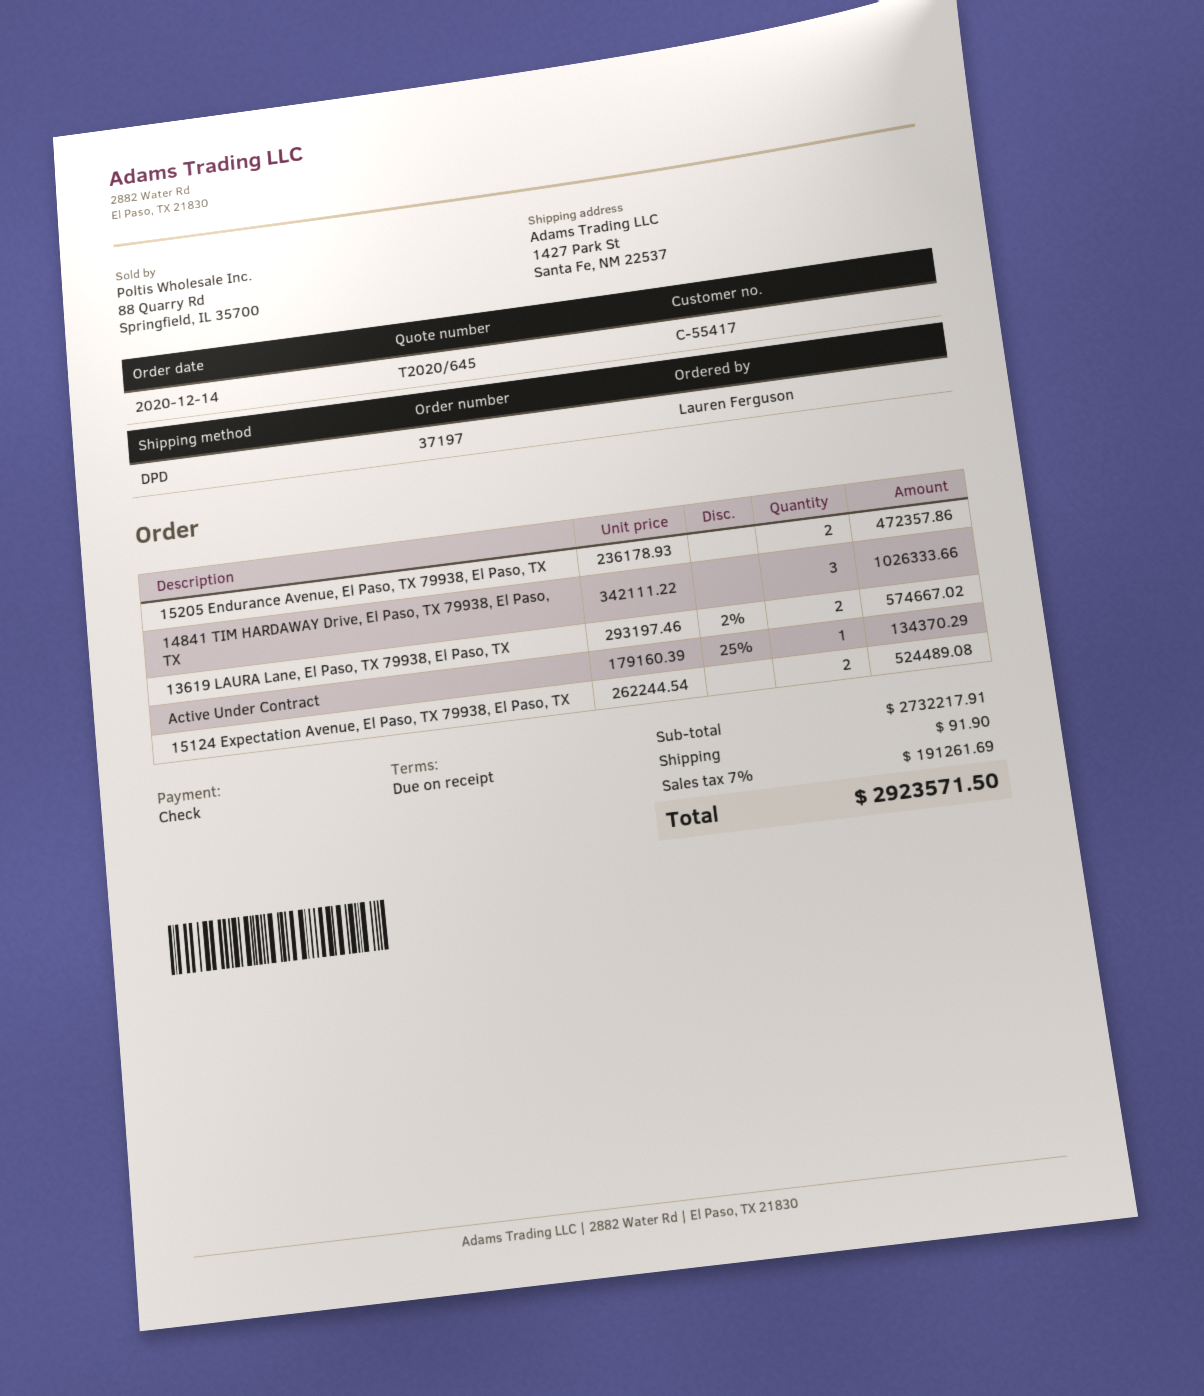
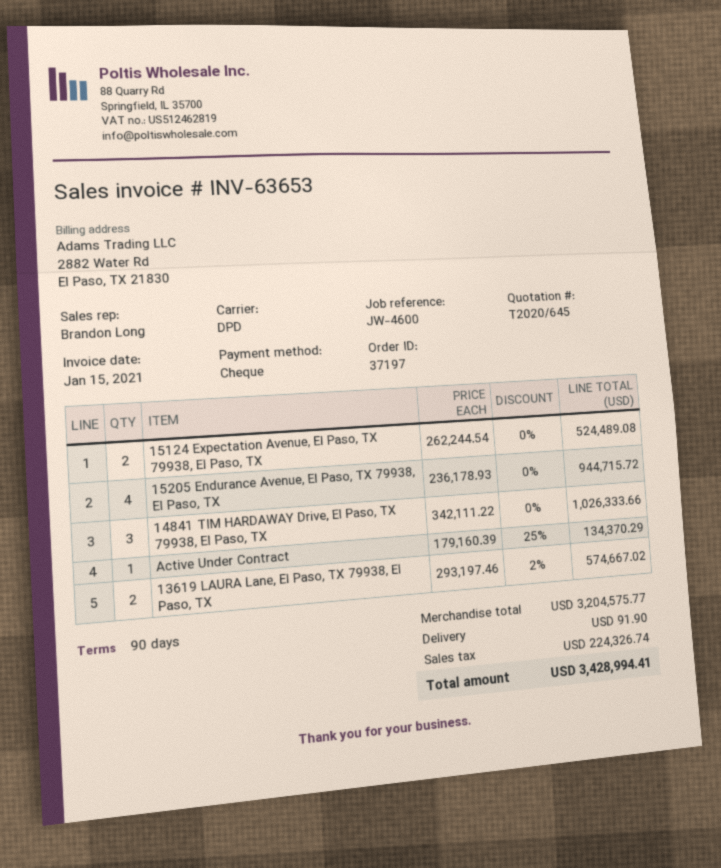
payment terms: on receipt -> 90 days
15205 Endurance Avenue, El Paso, TX 79938, El Paso, TX: 2 x 236178.93 = 472357.86 -> 4 x 236178.93 = 944715.72
subtotal: 2732217.91 -> 3204575.77
tax: 191261.69 -> 224326.74
total: 2923571.50 -> 3428994.41

